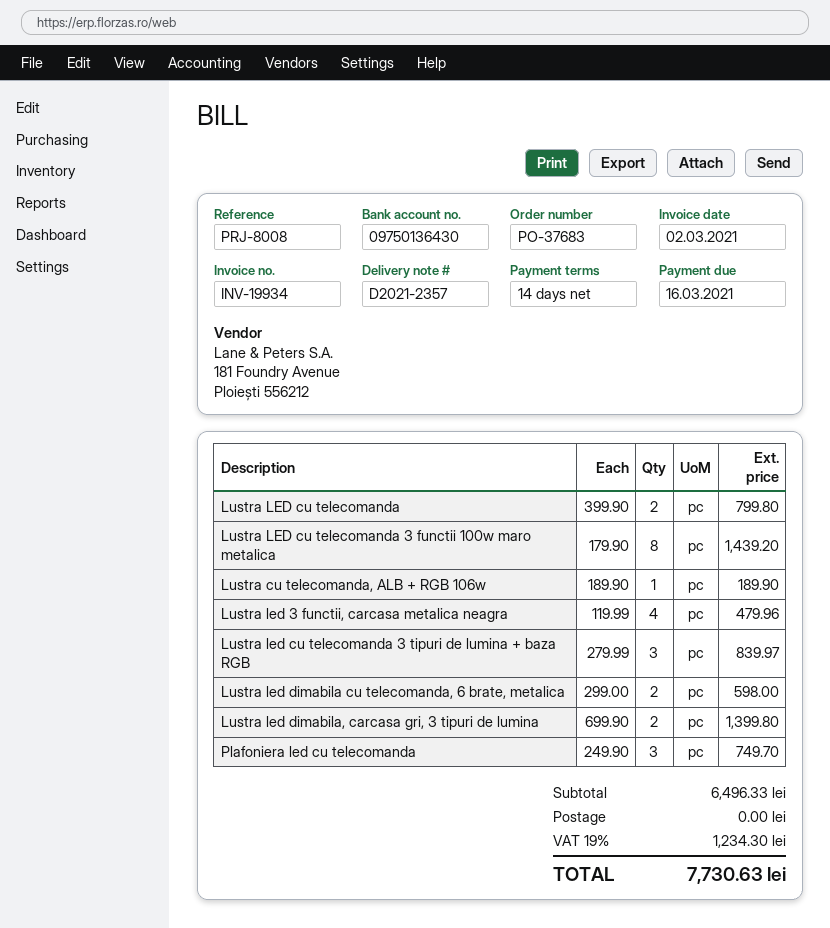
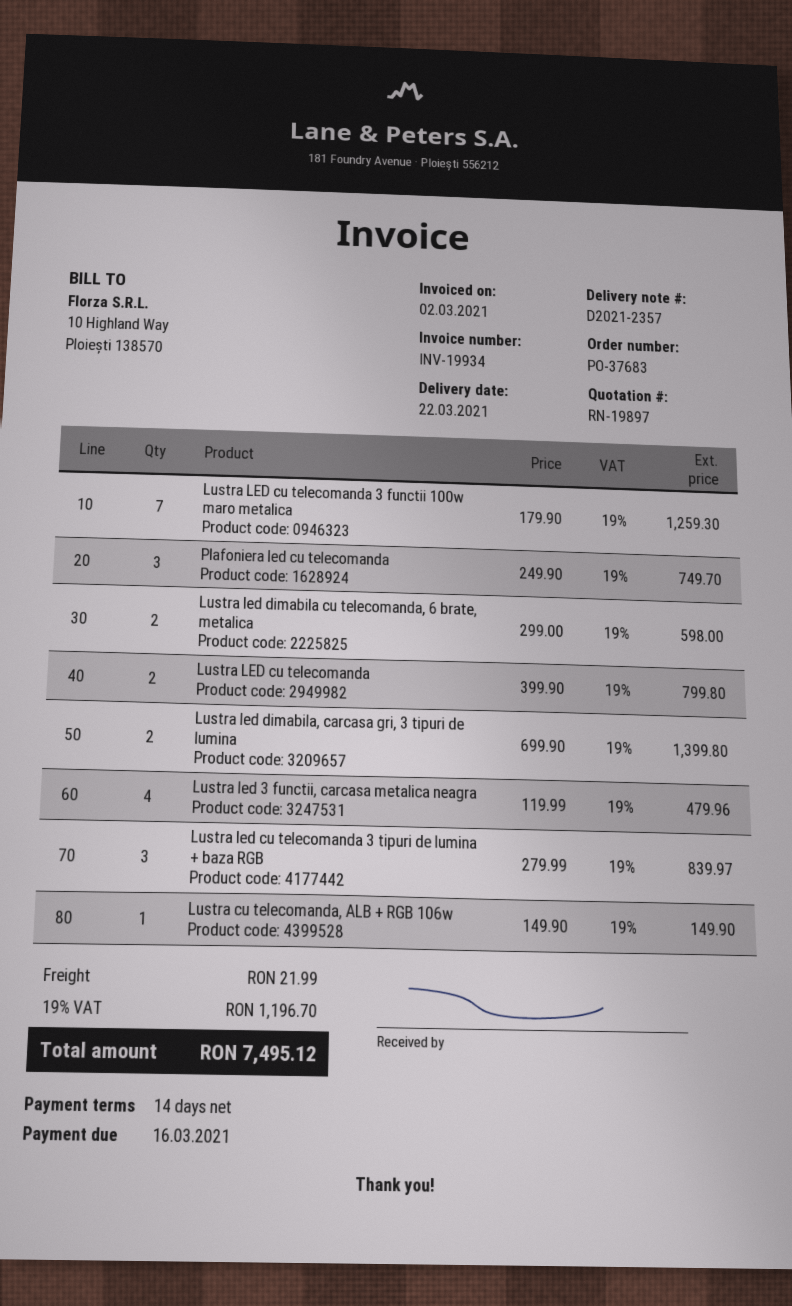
Lustra LED cu telecomanda 3 functii 100w maro metalica: 8 x 179.90 = 1439.20 -> 7 x 179.90 = 1259.30
Lustra cu telecomanda, ALB + RGB 106w: 1 x 189.90 = 189.90 -> 1 x 149.90 = 149.90
shipping: 0.00 -> 21.99
tax: 19% = 1234.30 -> 19% = 1196.70
total: 7730.63 -> 7495.12

